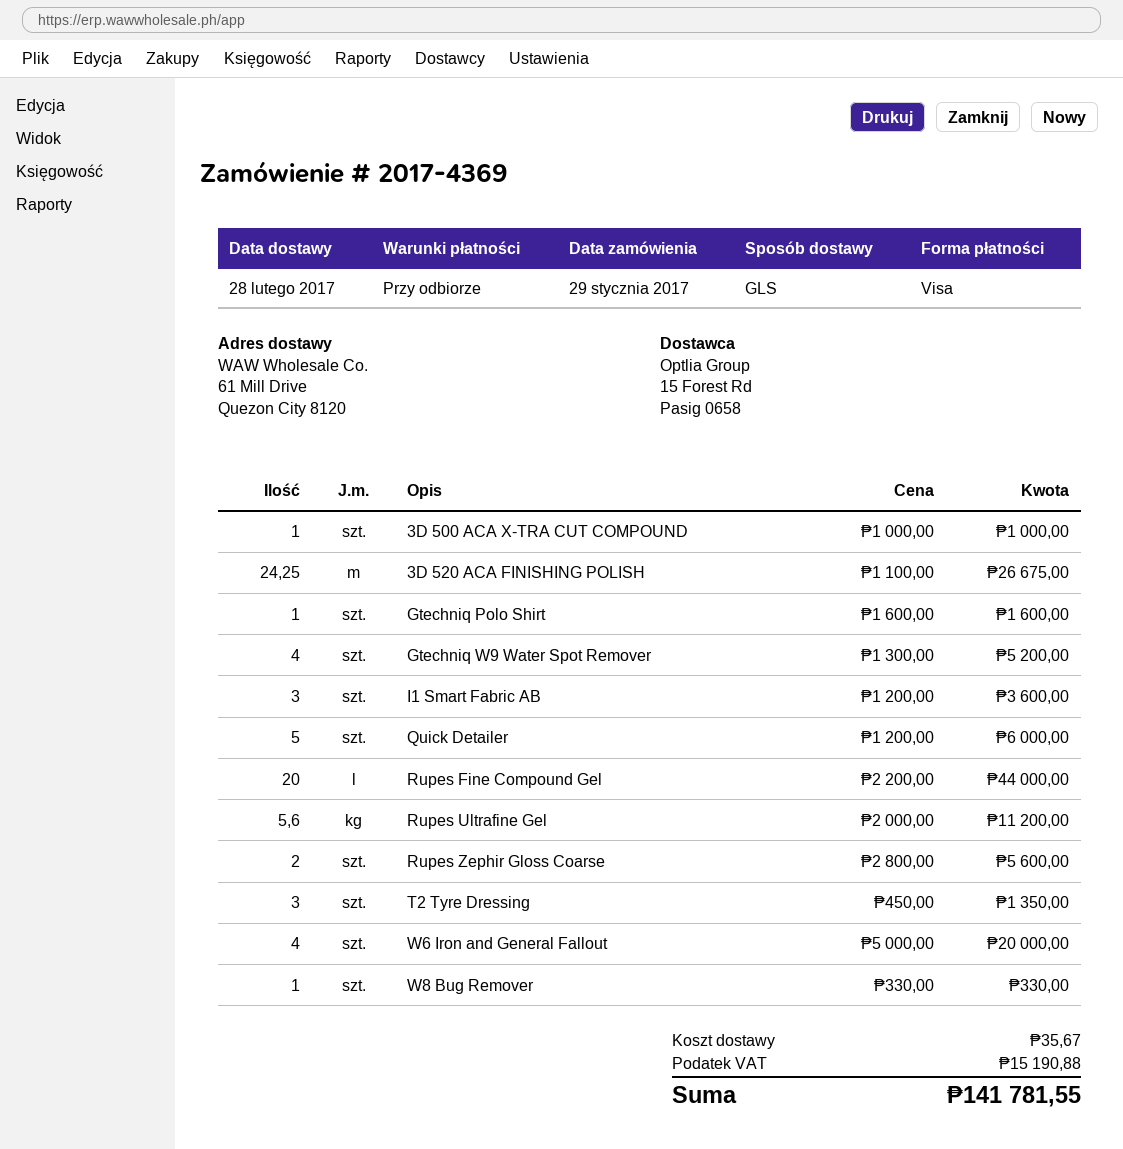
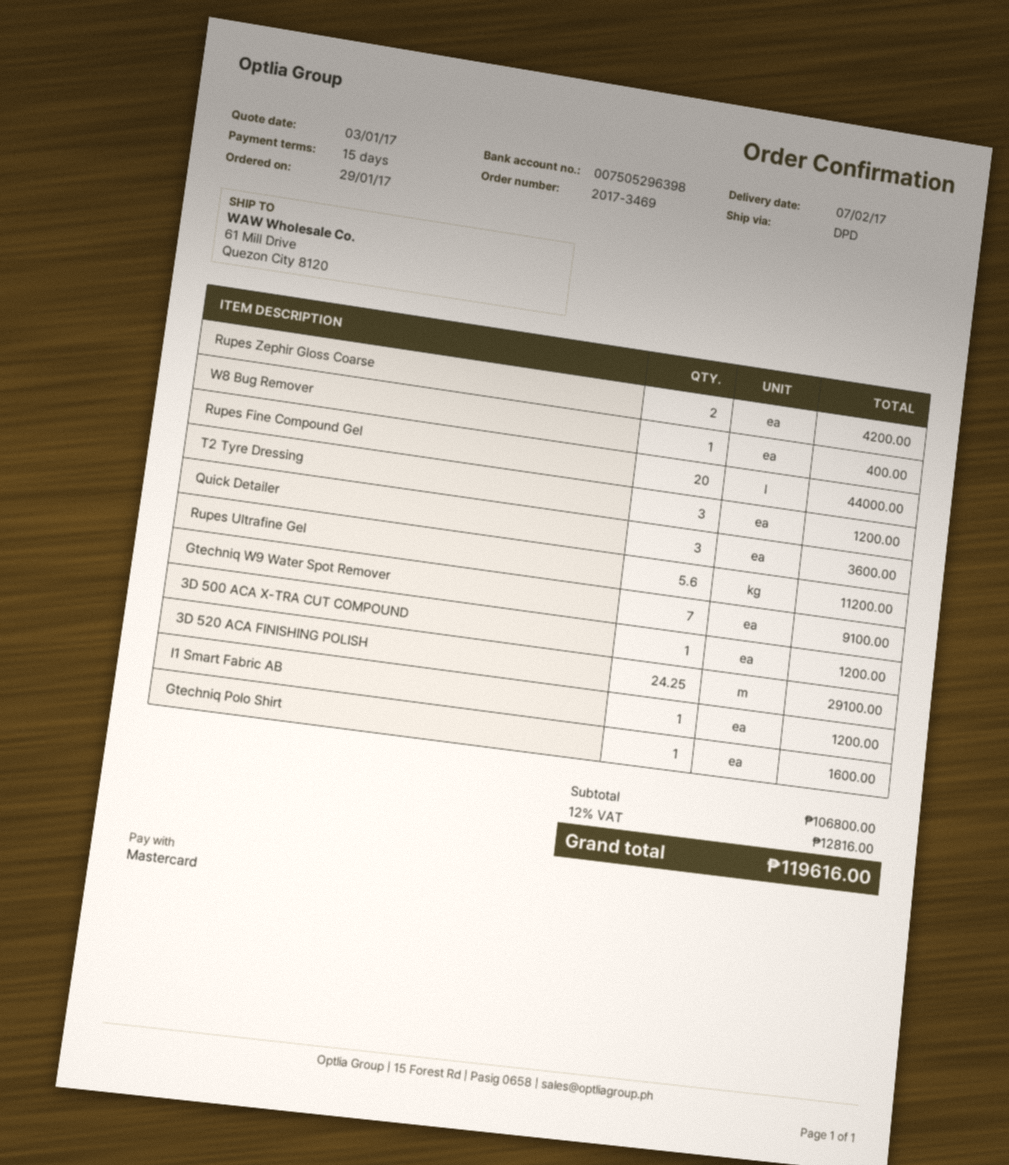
order number: 2017-4369 -> 2017-3469
delivery date: 2017-02-28 -> 2017-02-07
payment terms: on receipt -> 15 days
payment method: Visa -> Mastercard
shipping method: GLS -> DPD
3D 500 ACA X-TRA CUT COMPOUND: 1 for 1000.00 -> 1 for 1200.00
3D 520 ACA FINISHING POLISH: 24.25 for 26675.00 -> 24.25 for 29100.00
Gtechniq W9 Water Spot Remover: 4 for 5200.00 -> 7 for 9100.00
I1 Smart Fabric AB: 3 for 3600.00 -> 1 for 1200.00
Quick Detailer: 5 for 6000.00 -> 3 for 3600.00
Rupes Zephir Gloss Coarse: 2 for 5600.00 -> 2 for 4200.00
T2 Tyre Dressing: 3 for 1350.00 -> 3 for 1200.00
W6 Iron and General Fallout: 4 for 20000.00 -> none
W8 Bug Remover: 1 for 330.00 -> 1 for 400.00
shipping: 35.67 -> none
tax: 15190.88 -> 12816.00
total: 141781.55 -> 119616.00

